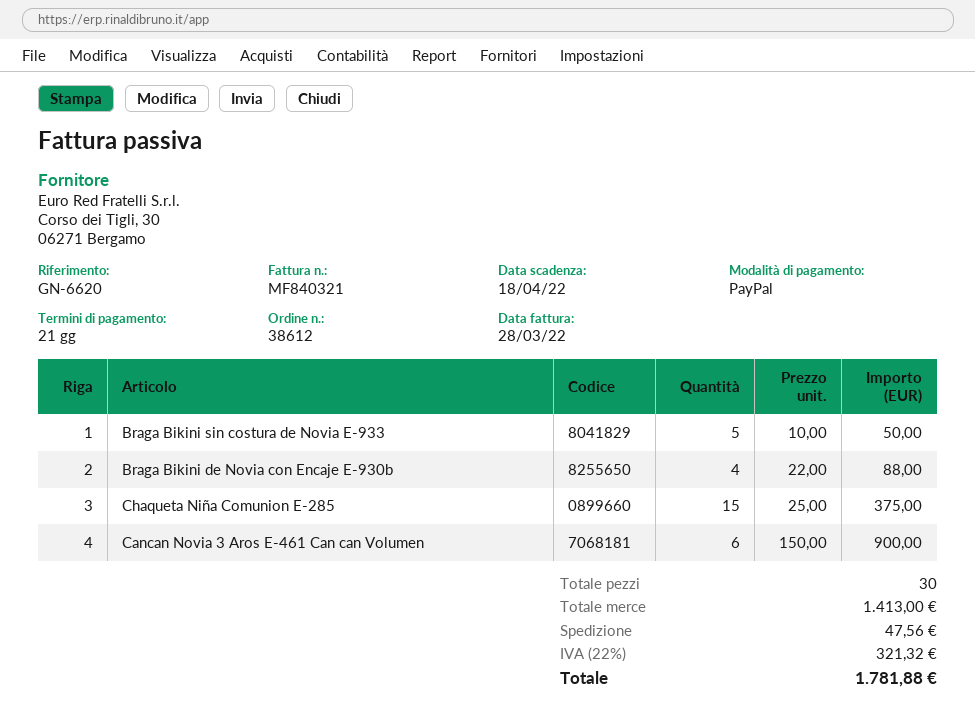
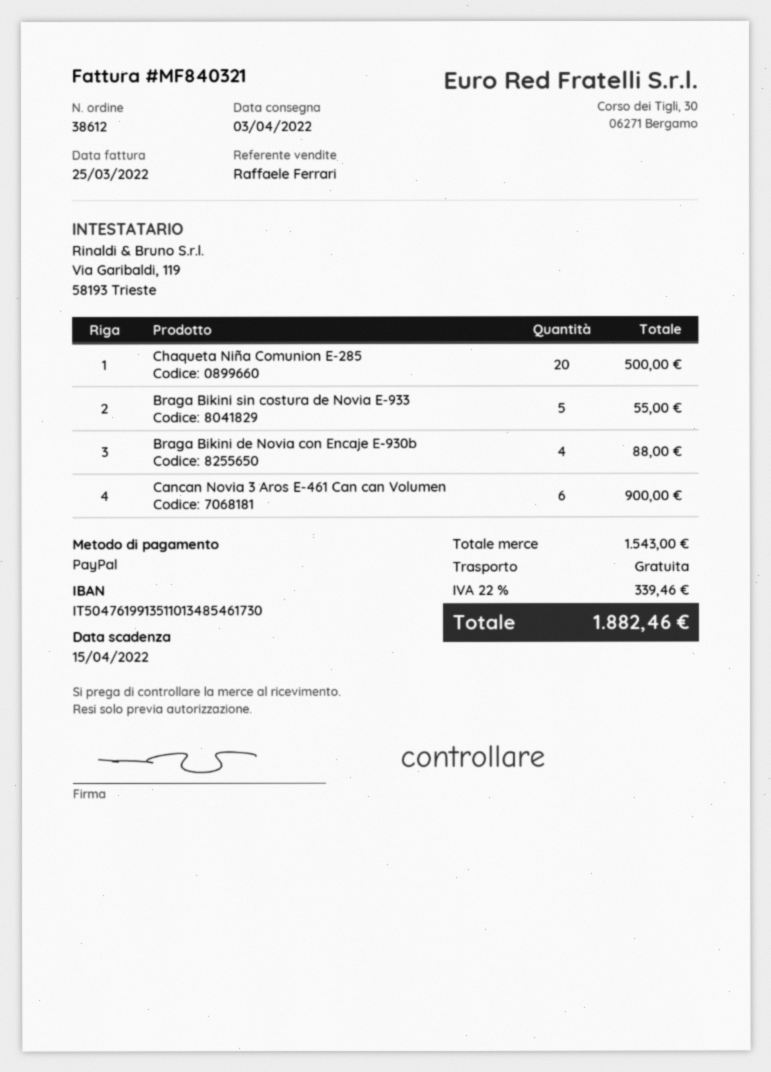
invoice date: 2022-03-28 -> 2022-03-25
due date: 2022-04-18 -> 2022-04-15
Braga Bikini sin costura de Novia E-933: 5 for 50.00 -> 5 for 55.00
Chaqueta Niña Comunion E-285: 15 for 375.00 -> 20 for 500.00
subtotal: 1413.00 -> 1543.00
shipping: 47.56 -> 0.00
tax: 22% = 321.32 -> 22% = 339.46
total: 1781.88 -> 1882.46

